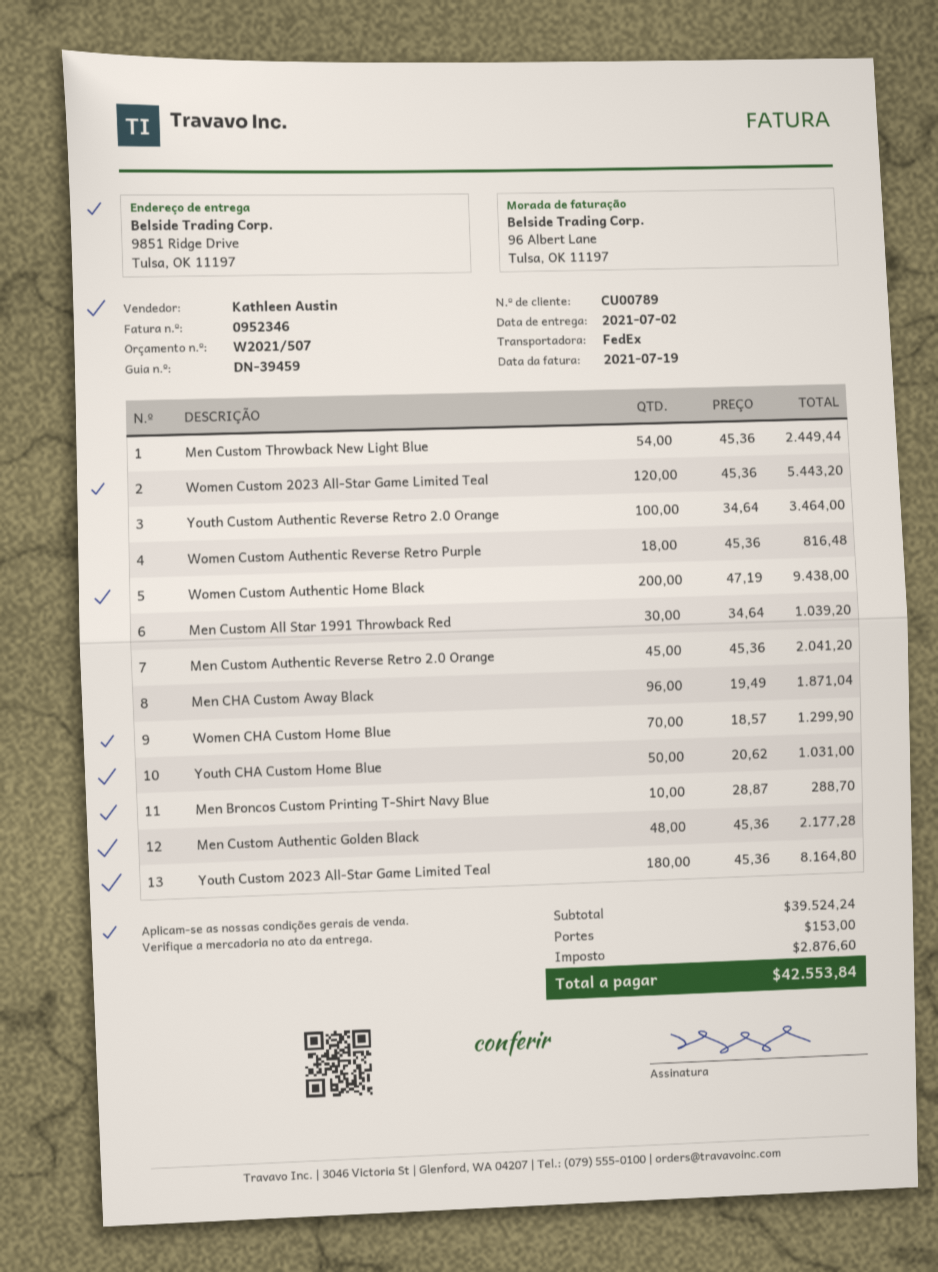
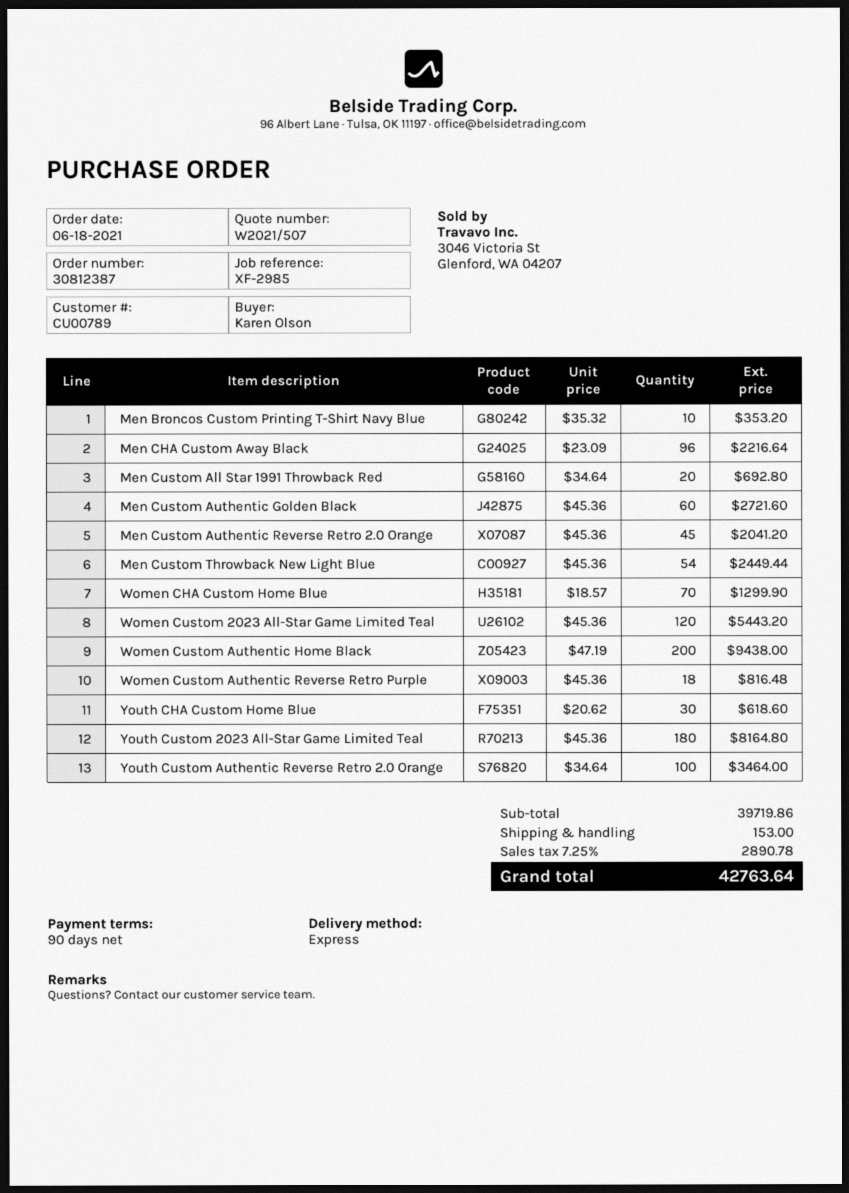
shipping method: FedEx -> express
Men Custom All Star 1991 Throwback Red: 30 x 34.64 = 1039.20 -> 20 x 34.64 = 692.80
Men CHA Custom Away Black: 96 x 19.49 = 1871.04 -> 96 x 23.09 = 2216.64
Youth CHA Custom Home Blue: 50 x 20.62 = 1031.00 -> 30 x 20.62 = 618.60
Men Broncos Custom Printing T-Shirt Navy Blue: 10 x 28.87 = 288.70 -> 10 x 35.32 = 353.20
Men Custom Authentic Golden Black: 48 x 45.36 = 2177.28 -> 60 x 45.36 = 2721.60
subtotal: 39524.24 -> 39719.86
tax: 2876.60 -> 2890.78
total: 42553.84 -> 42763.64

